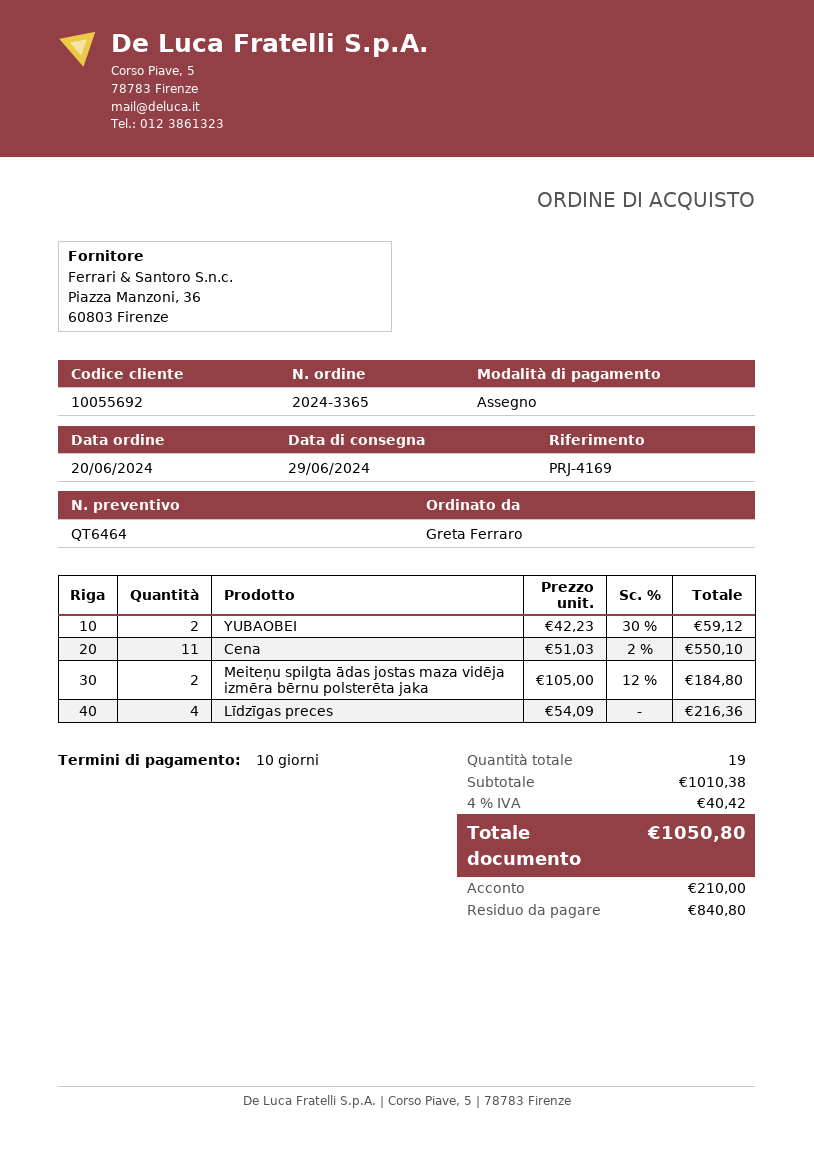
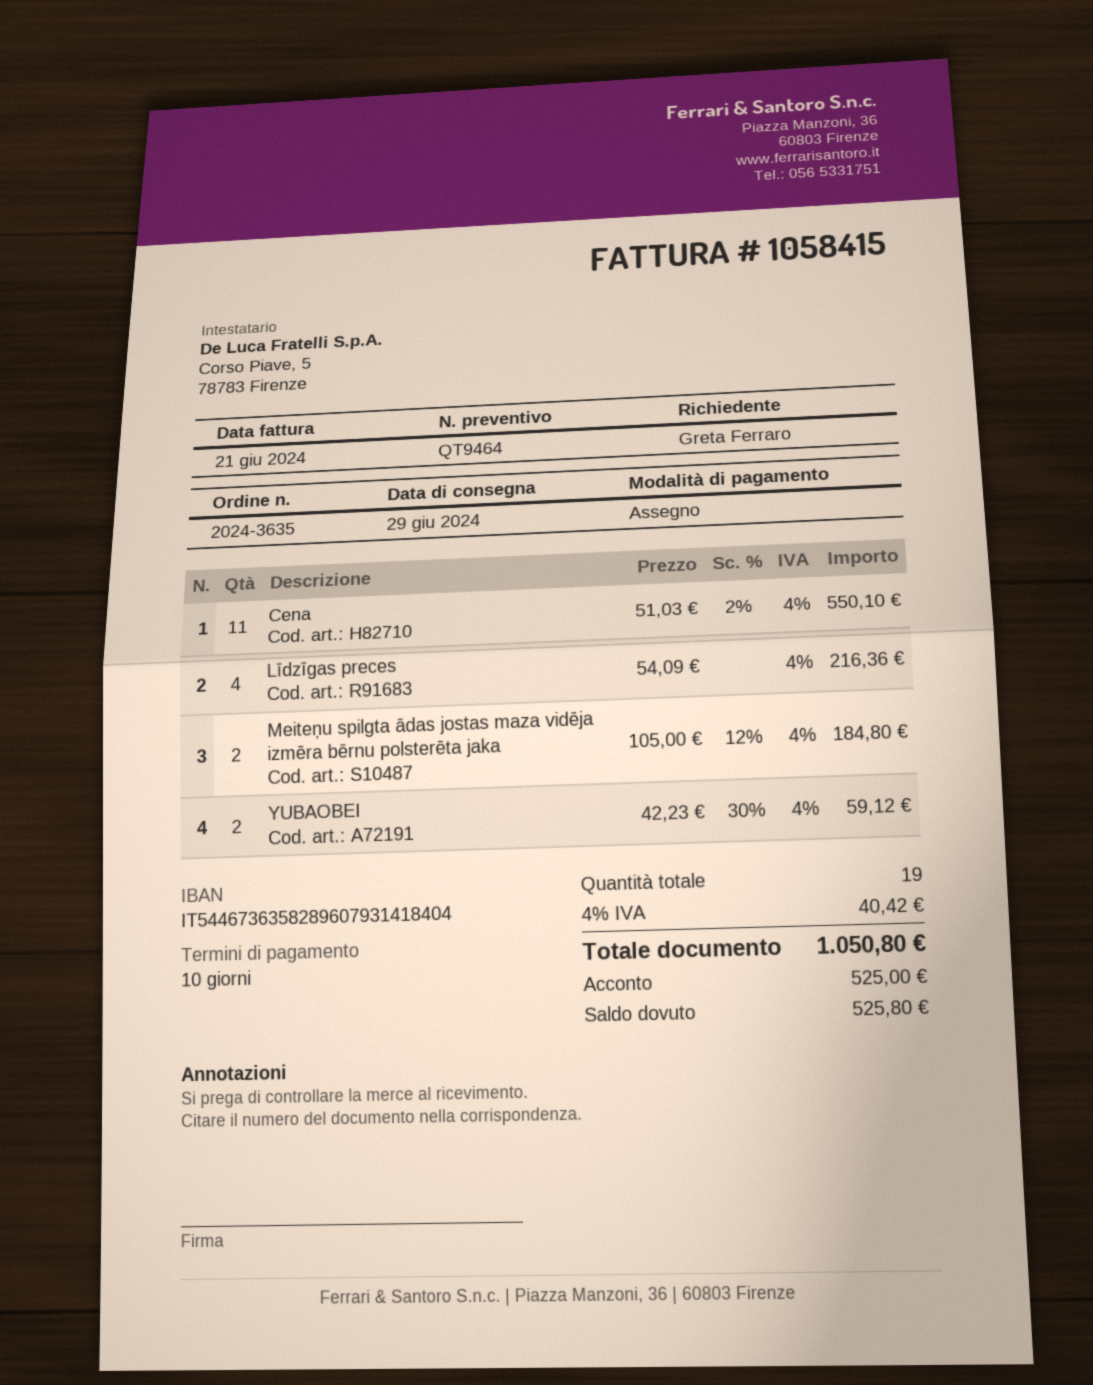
quote number: QT6464 -> QT9464
order number: 2024-3365 -> 2024-3635
deposit: 210.00 -> 525.00
balance: 840.80 -> 525.80

